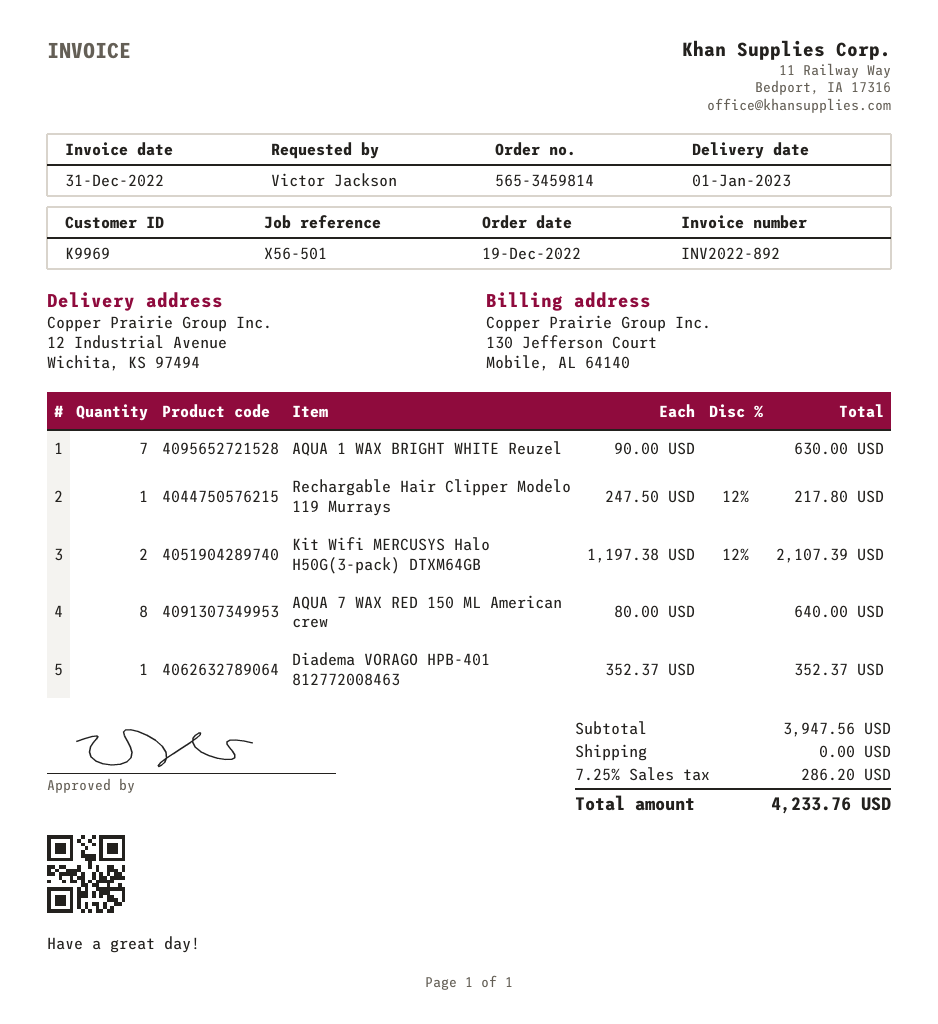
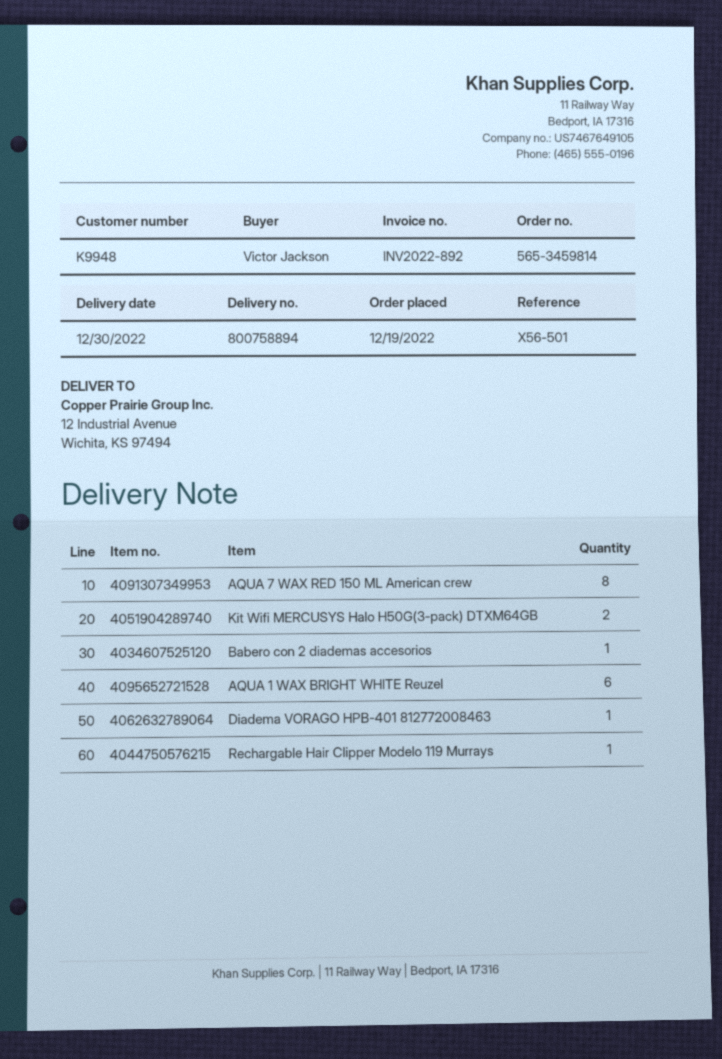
delivery date: 2023-01-01 -> 2022-12-30
customer number: K9969 -> K9948
AQUA 1 WAX BRIGHT WHITE Reuzel: 7 -> 6
Babero con 2 diademas accesorios: none -> 1

